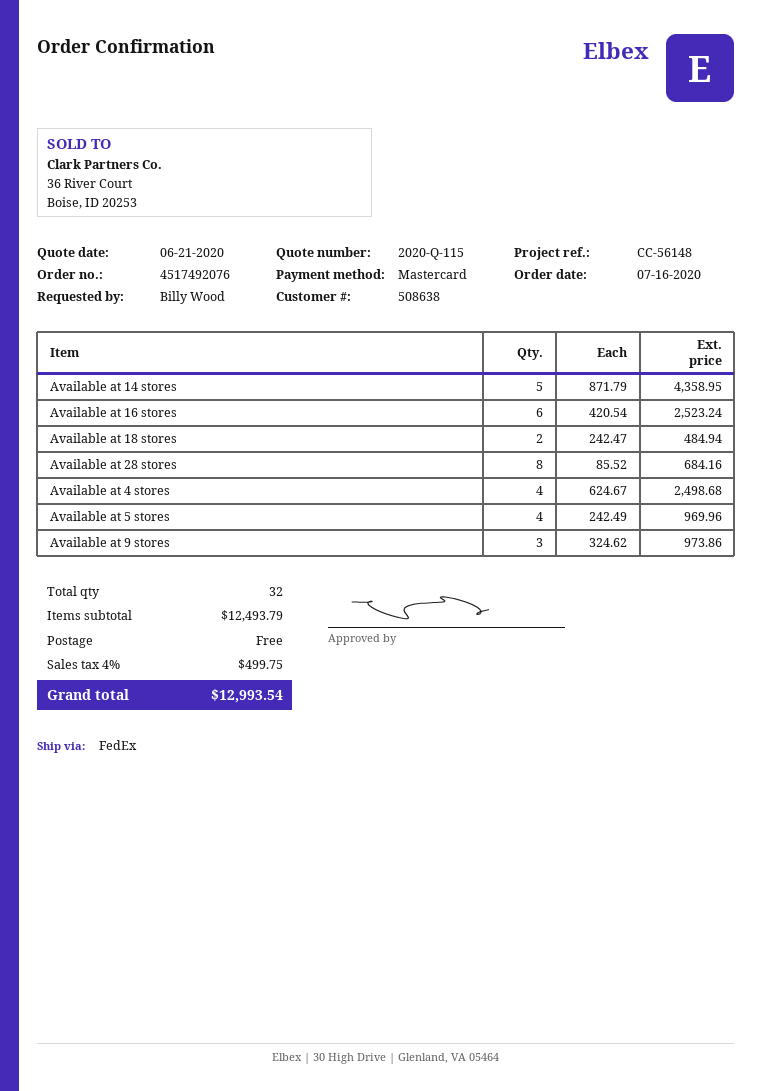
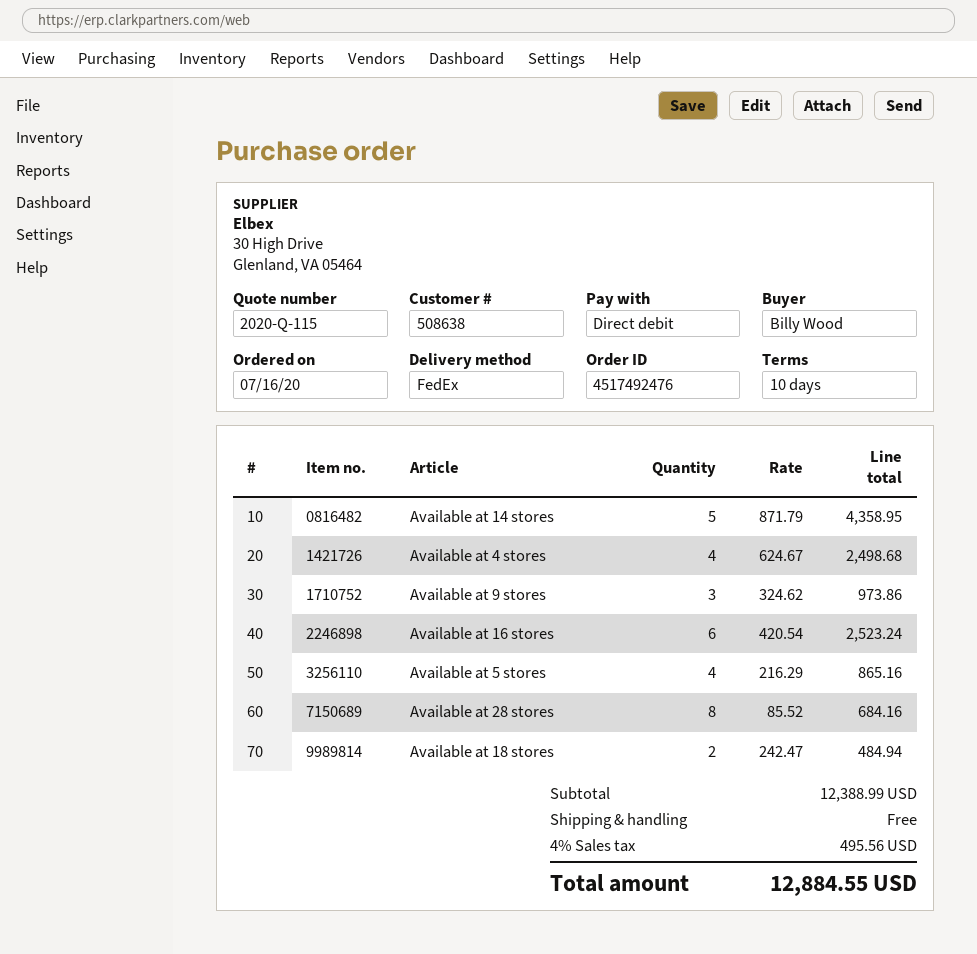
order number: 4517492076 -> 4517492476
payment method: Mastercard -> direct debit
Available at 5 stores: 4 x 242.49 = 969.96 -> 4 x 216.29 = 865.16
subtotal: 12493.79 -> 12388.99
tax: 4% = 499.75 -> 4% = 495.56
total: 12993.54 -> 12884.55

